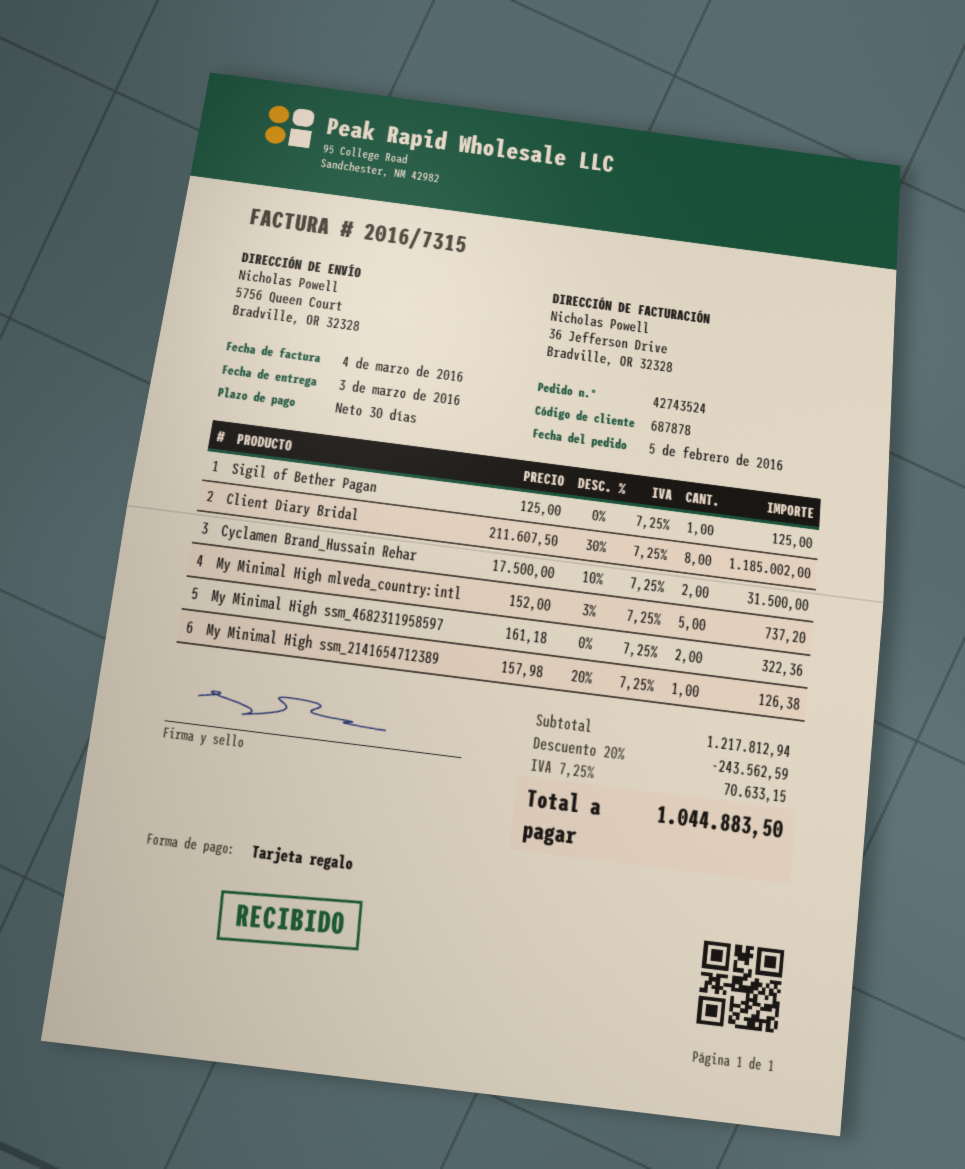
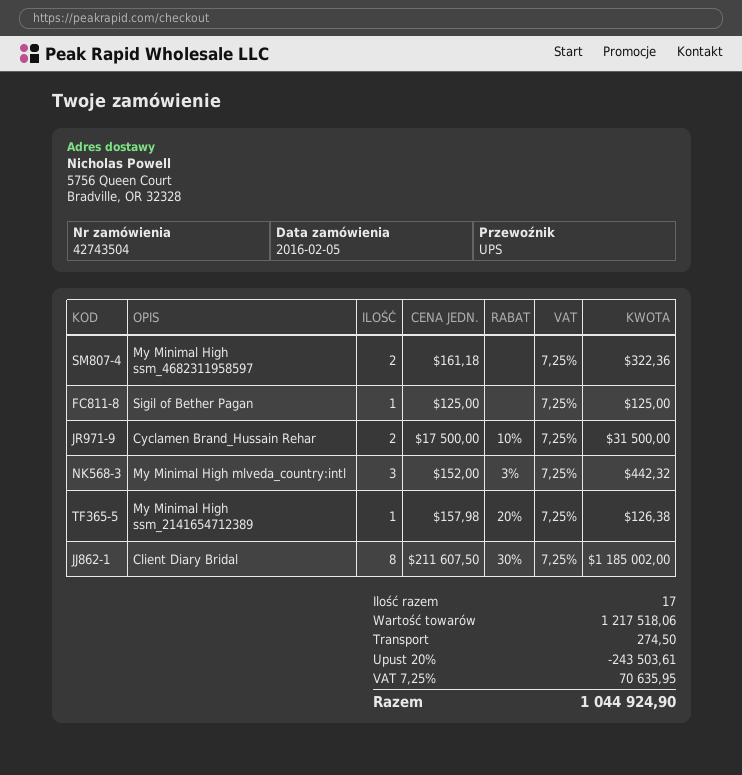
order number: 42743524 -> 42743504
My Minimal High mlveda_country:intl: 5 x 152.00 - 3% = 737.20 -> 3 x 152.00 - 3% = 442.32
subtotal: 1217812.94 -> 1217518.06
discount: 20% = 243562.59 -> 20% = 243503.61
shipping: none -> 274.50
tax: 7.25% = 70633.15 -> 7.25% = 70635.95
total: 1044883.50 -> 1044924.90

